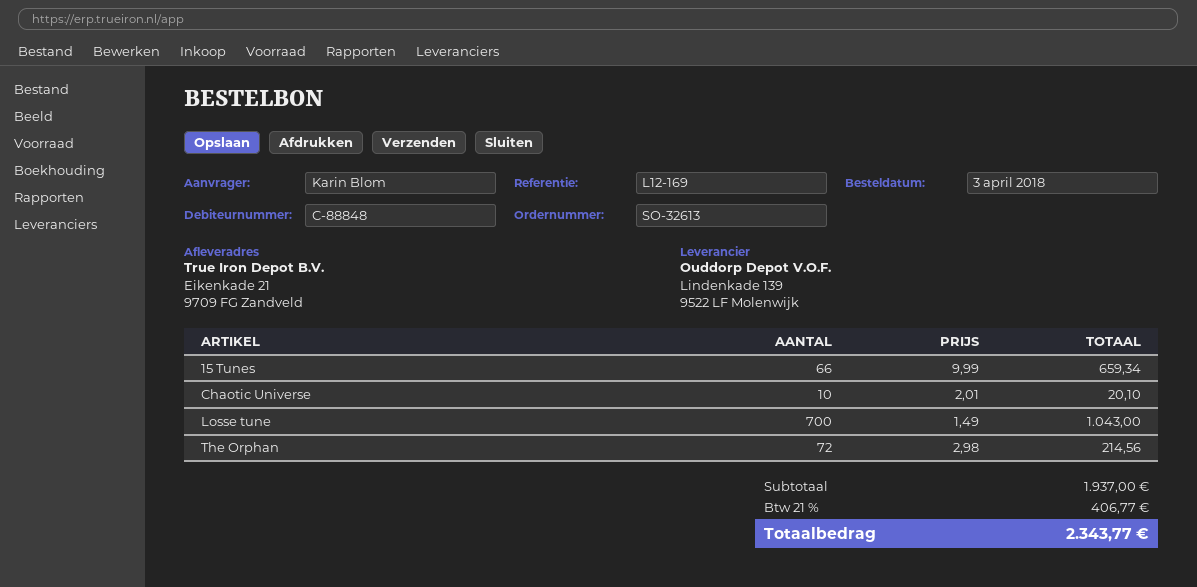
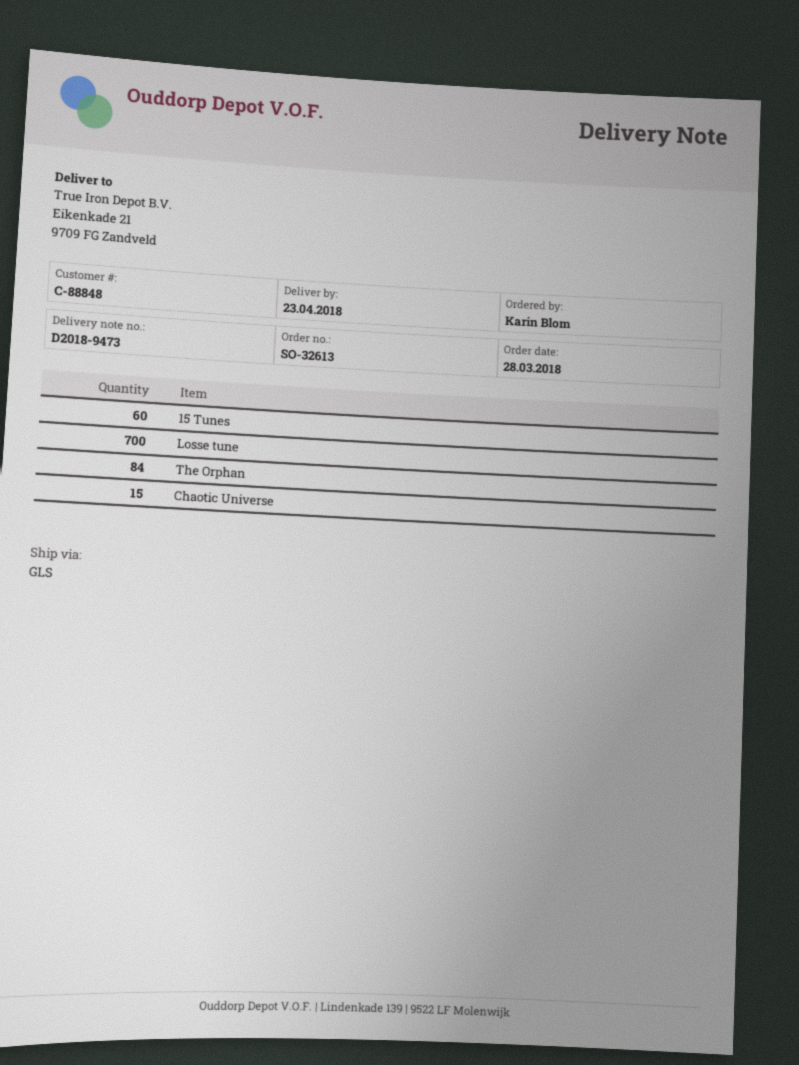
order date: 2018-04-03 -> 2018-03-28
15 Tunes: 66 -> 60
Chaotic Universe: 10 -> 15
The Orphan: 72 -> 84

